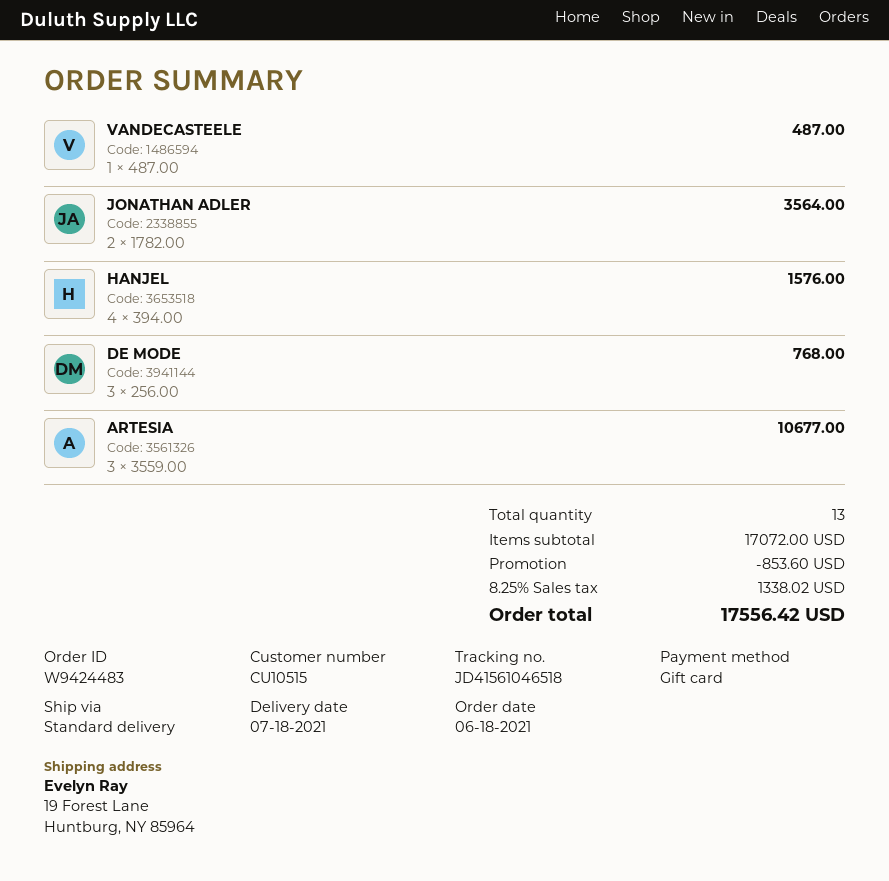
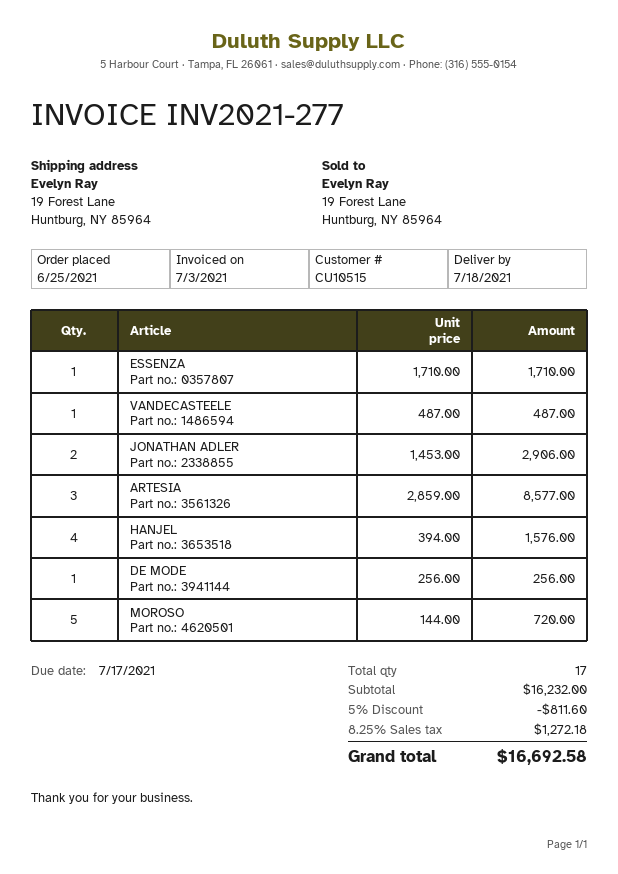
order date: 2021-06-18 -> 2021-06-25
JONATHAN ADLER: 2 x 1782.00 = 3564.00 -> 2 x 1453.00 = 2906.00
DE MODE: 3 x 256.00 = 768.00 -> 1 x 256.00 = 256.00
ARTESIA: 3 x 3559.00 = 10677.00 -> 3 x 2859.00 = 8577.00
ESSENZA: none -> 1 x 1710.00 = 1710.00
MOROSO: none -> 5 x 144.00 = 720.00
total quantity: 13 -> 17
subtotal: 17072.00 -> 16232.00
discount: 853.60 -> 811.60
tax: 8.25% = 1338.02 -> 8.25% = 1272.18
total: 17556.42 -> 16692.58

